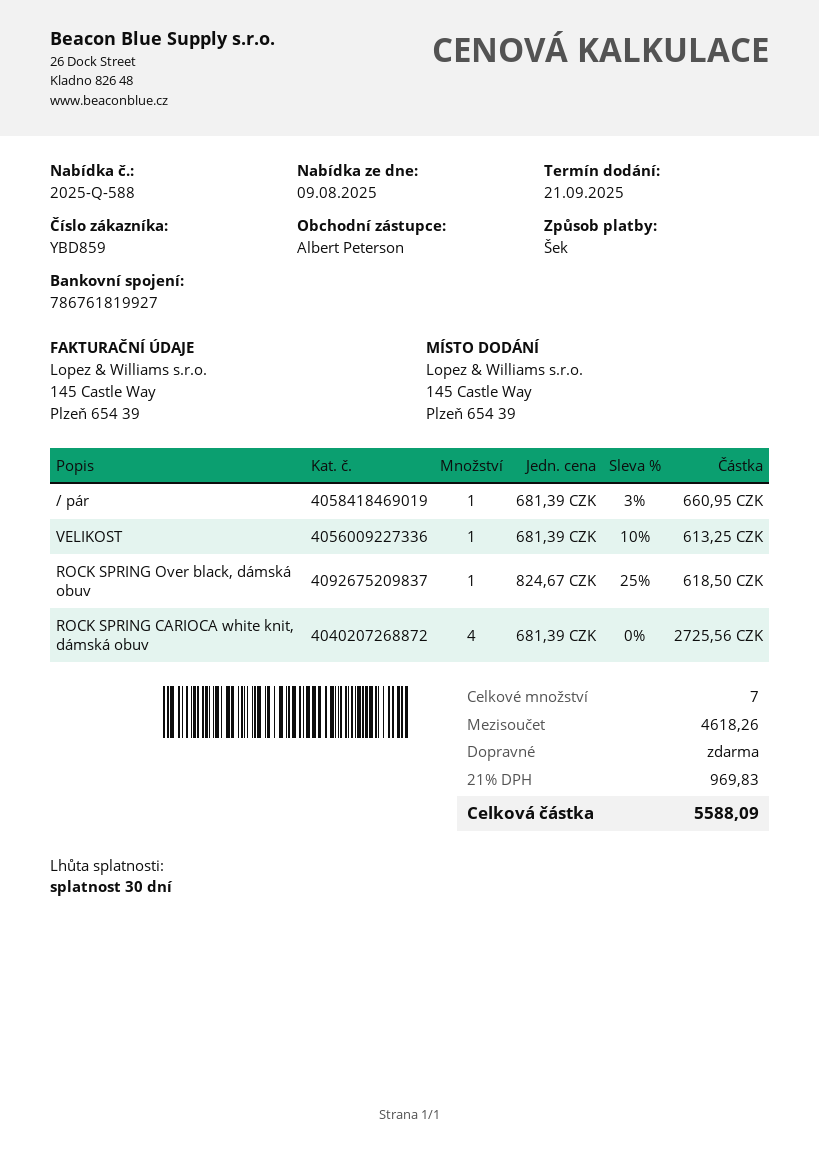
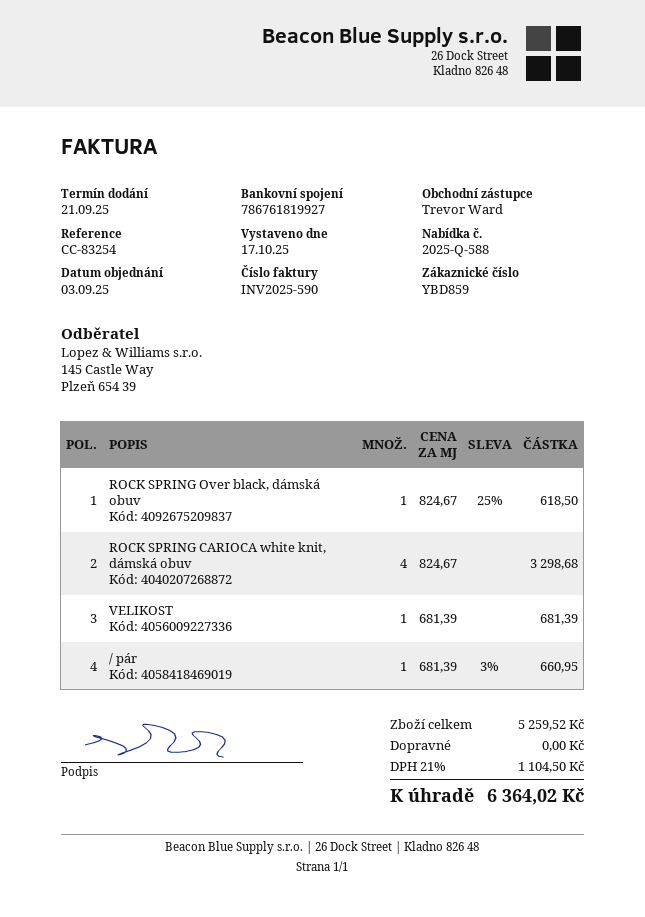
sales rep: Albert Peterson -> Trevor Ward
VELIKOST: 1 x 681.39 - 10% = 613.25 -> 1 x 681.39 = 681.39
ROCK SPRING CARIOCA white knit, dámská obuv: 4 x 681.39 = 2725.56 -> 4 x 824.67 = 3298.68
subtotal: 4618.26 -> 5259.52
tax: 21% = 969.83 -> 21% = 1104.50
total: 5588.09 -> 6364.02

